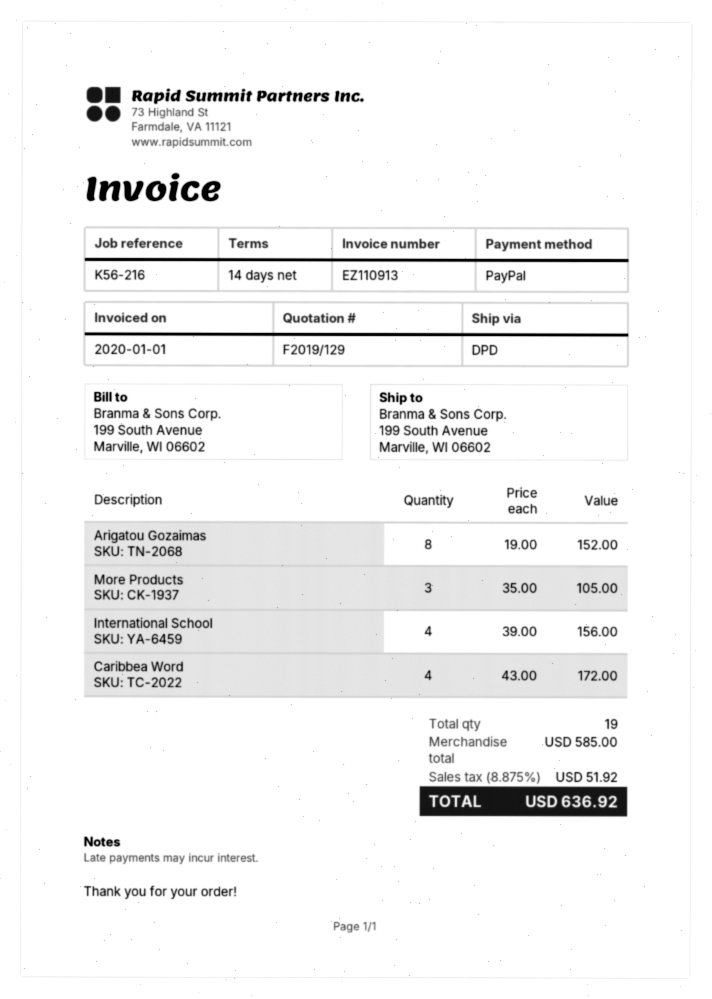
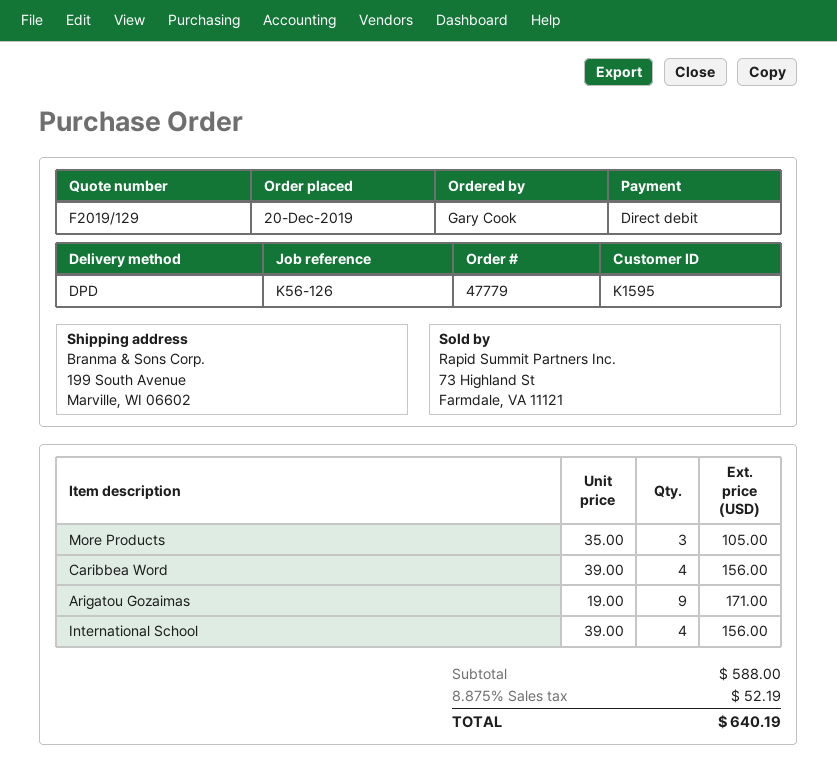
reference: K56-216 -> K56-126
payment method: PayPal -> direct debit
Arigatou Gozaimas: 8 x 19.00 = 152.00 -> 9 x 19.00 = 171.00
Caribbea Word: 4 x 43.00 = 172.00 -> 4 x 39.00 = 156.00
subtotal: 585.00 -> 588.00
tax: 8.875% = 51.92 -> 8.875% = 52.19
total: 636.92 -> 640.19

